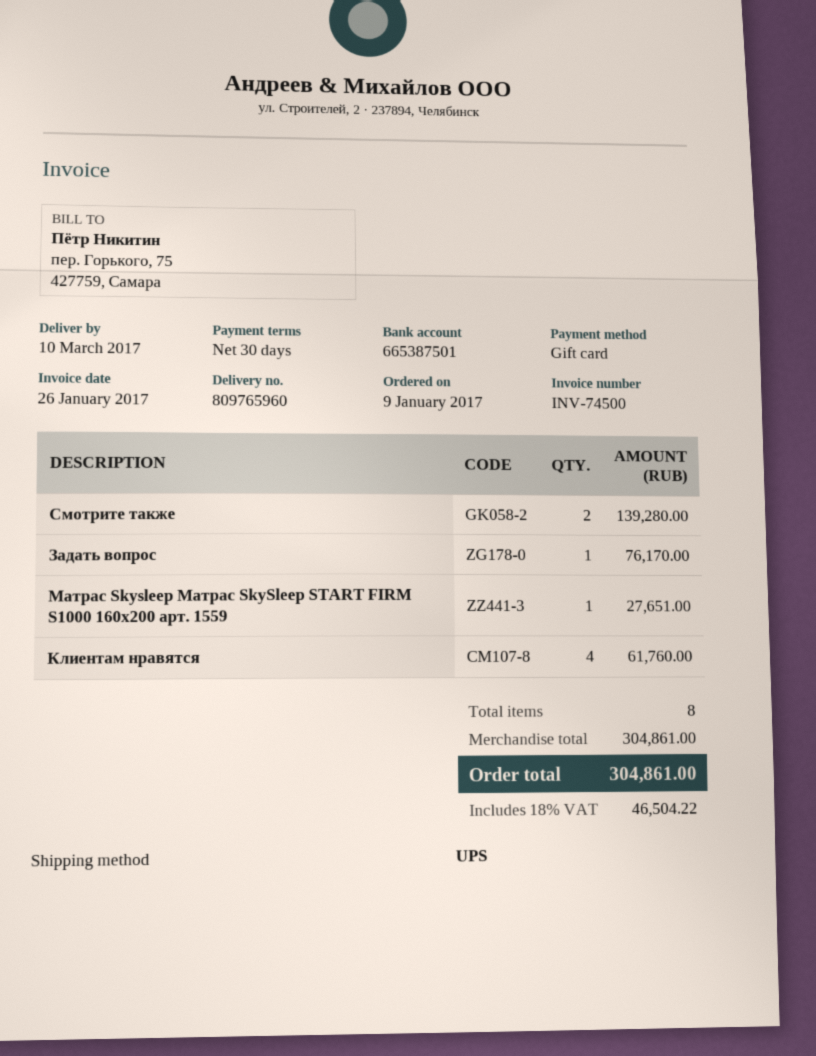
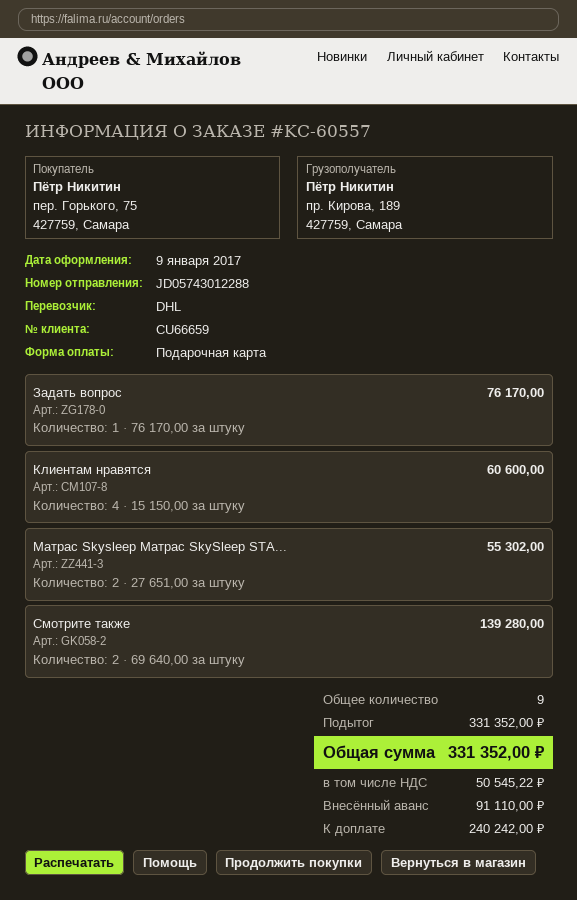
shipping method: UPS -> DHL
Матрас Skysleep Матрас SkySleep START FIRM S1000 160x200 арт. 1559: 1 for 27651.00 -> 2 for 55302.00
Клиентам нравятся: 4 for 61760.00 -> 4 for 60600.00
total quantity: 8 -> 9
subtotal: 304861.00 -> 331352.00
tax: 46504.22 -> 50545.22
total: 304861.00 -> 331352.00

